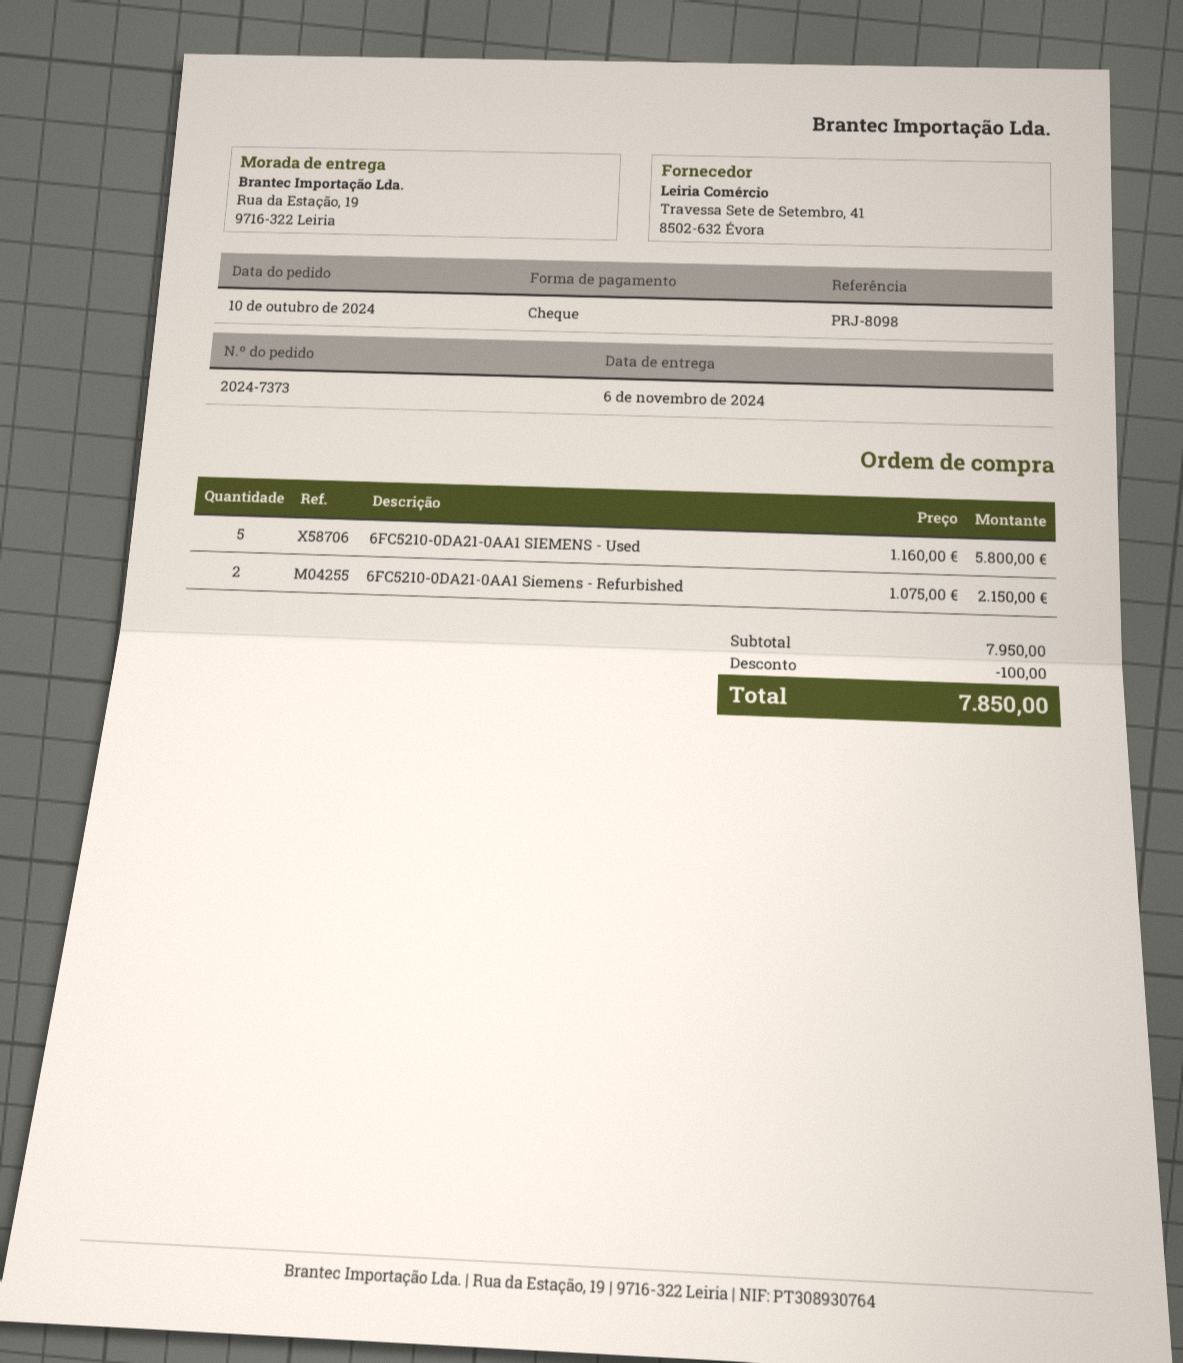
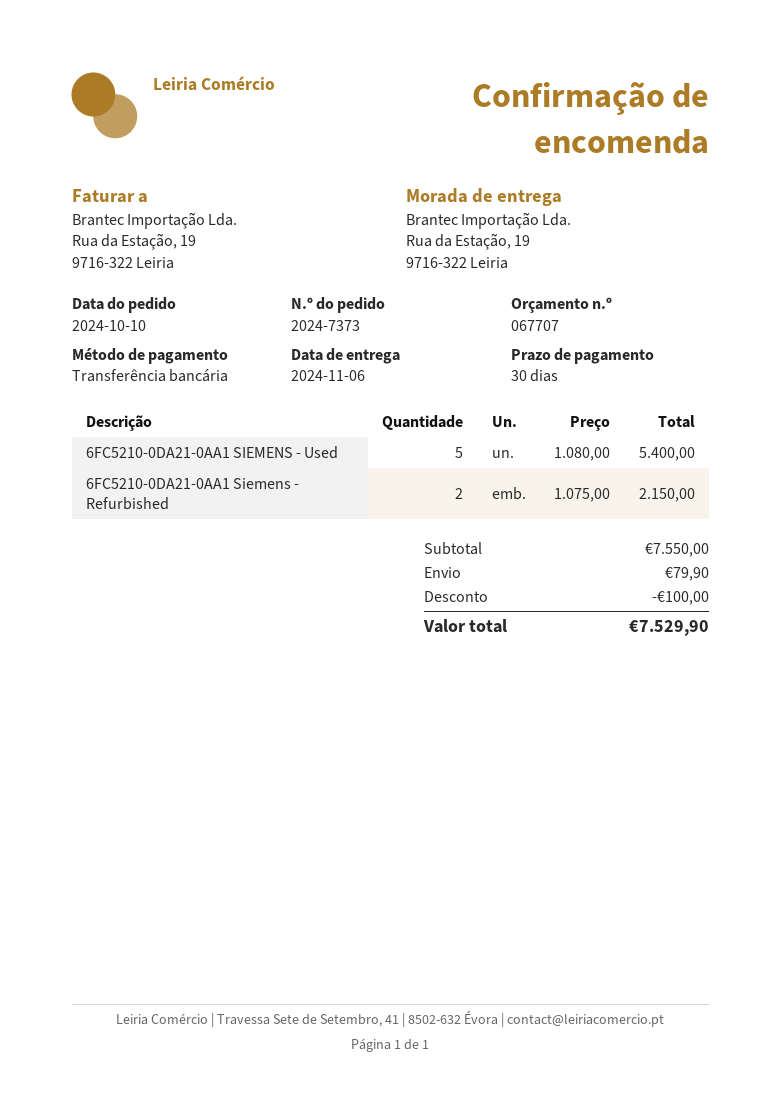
payment method: cheque -> bank transfer
6FC5210-0DA21-0AA1 SIEMENS - Used: 5 x 1160.00 = 5800.00 -> 5 x 1080.00 = 5400.00
subtotal: 7950.00 -> 7550.00
shipping: none -> 79.90
total: 7850.00 -> 7529.90

